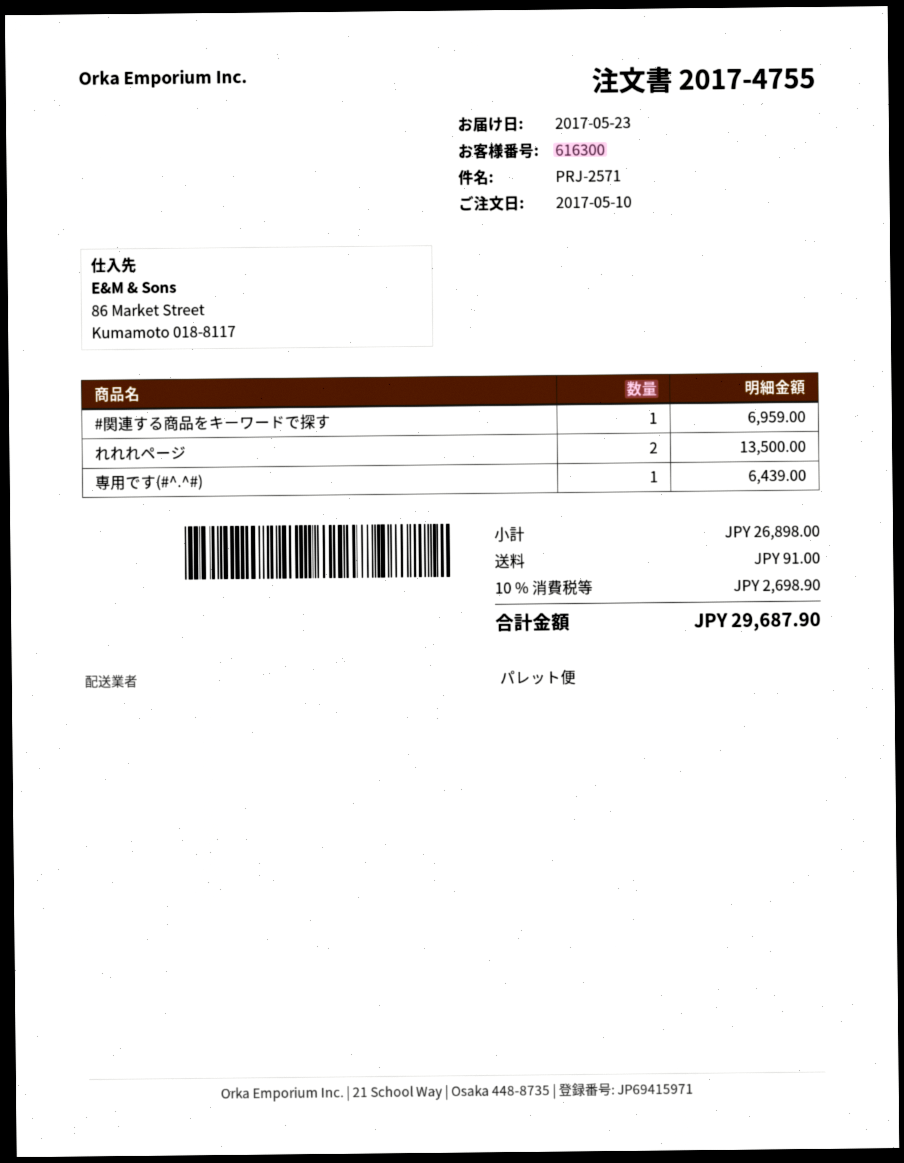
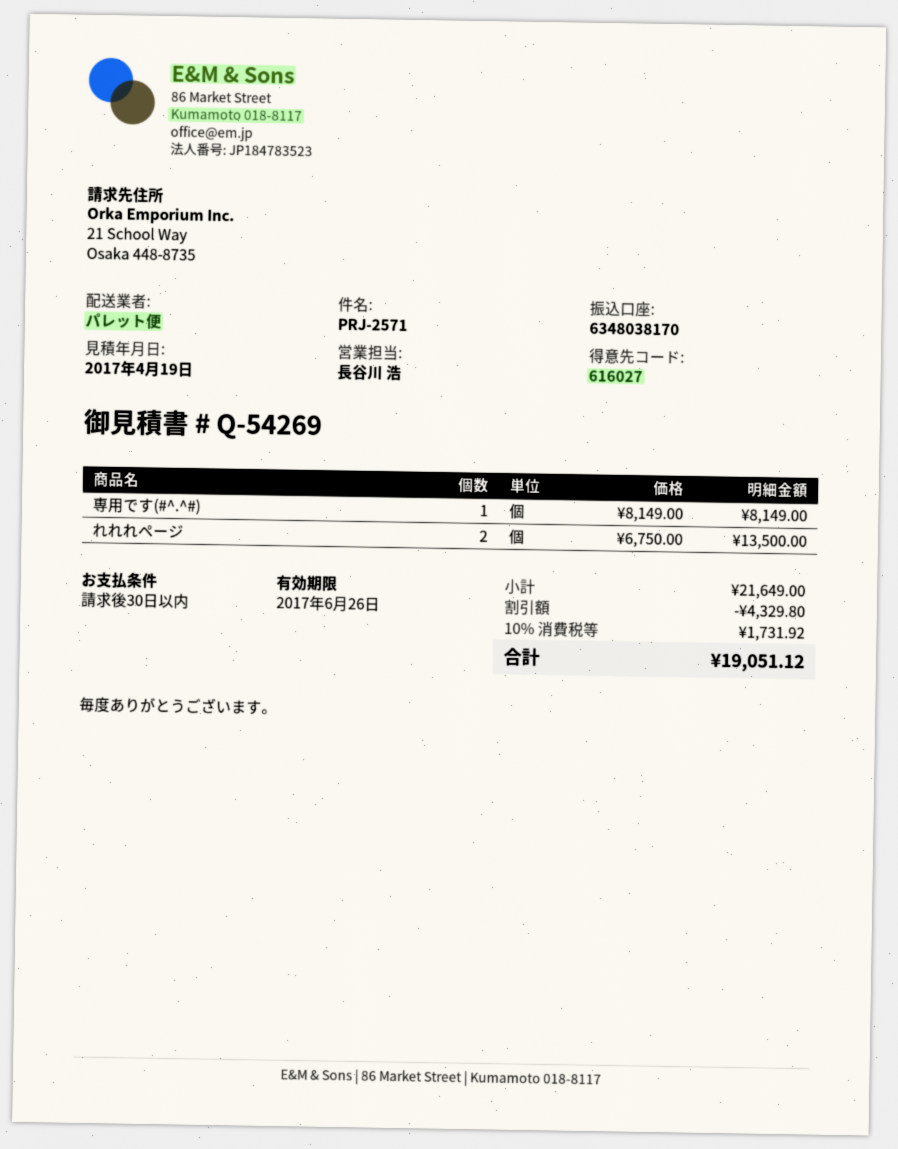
customer number: 616300 -> 616027
#関連する商品をキーワードで探す: 1 for 6959.00 -> none
専用です(#^.^#): 1 for 6439.00 -> 1 for 8149.00
subtotal: 26898.00 -> 21649.00
discount: none -> 4329.80
shipping: 91.00 -> none
tax: 10% = 2698.90 -> 10% = 1731.92
total: 29687.90 -> 19051.12

